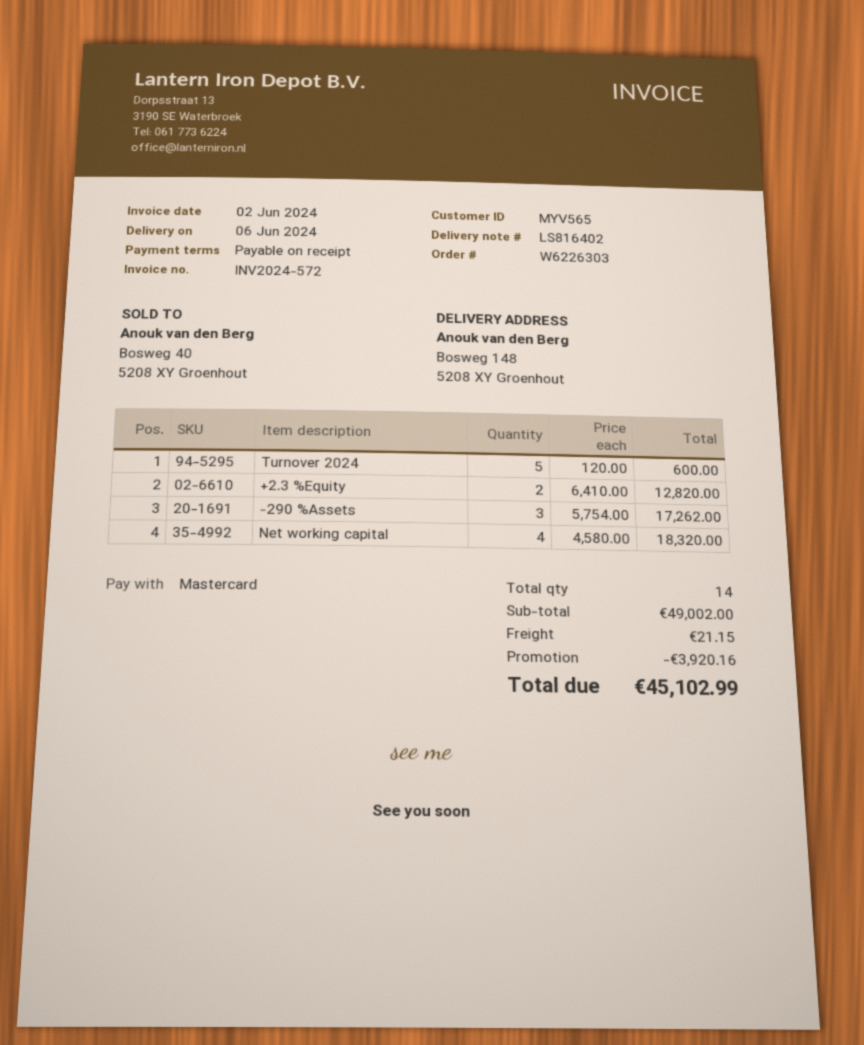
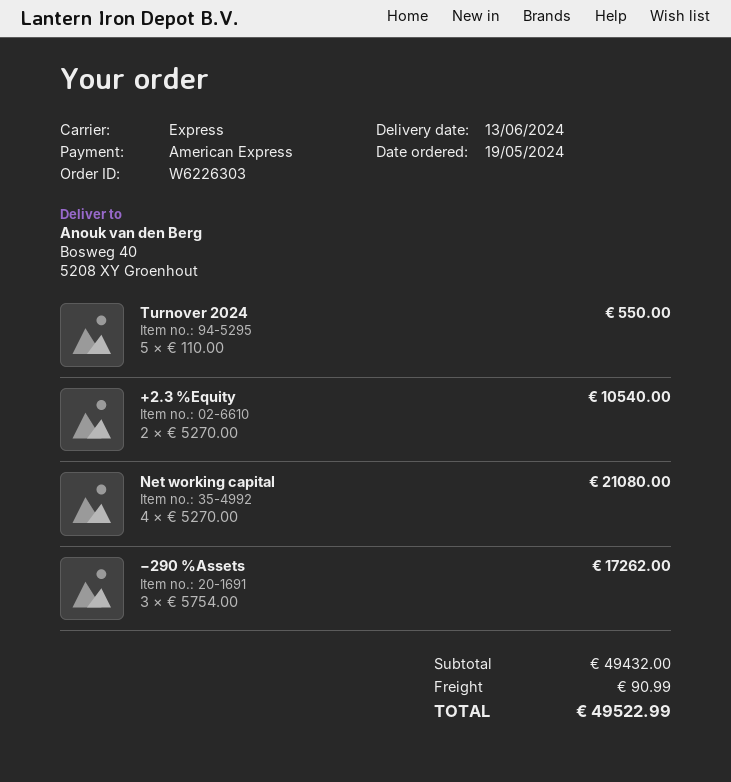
delivery date: 2024-06-06 -> 2024-06-13
payment method: Mastercard -> American Express
ship to: Bosweg 148, 5208 XY Groenhout -> Bosweg 40, 5208 XY Groenhout
Turnover 2024: 5 x 120.00 = 600.00 -> 5 x 110.00 = 550.00
+2.3 %Equity: 2 x 6410.00 = 12820.00 -> 2 x 5270.00 = 10540.00
Net working capital: 4 x 4580.00 = 18320.00 -> 4 x 5270.00 = 21080.00
subtotal: 49002.00 -> 49432.00
discount: 3920.16 -> none
shipping: 21.15 -> 90.99
total: 45102.99 -> 49522.99

